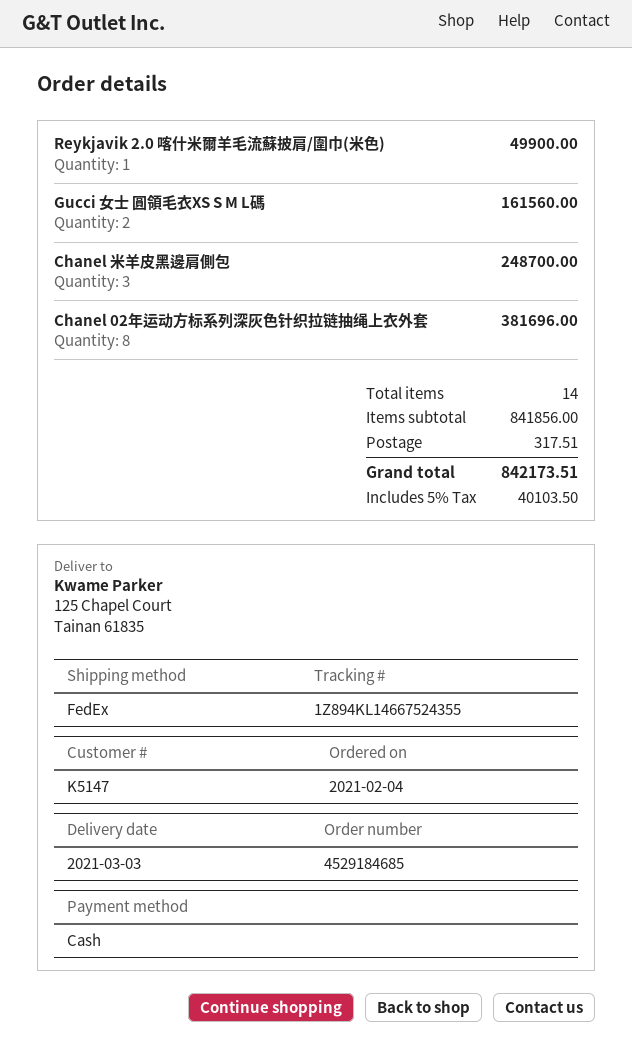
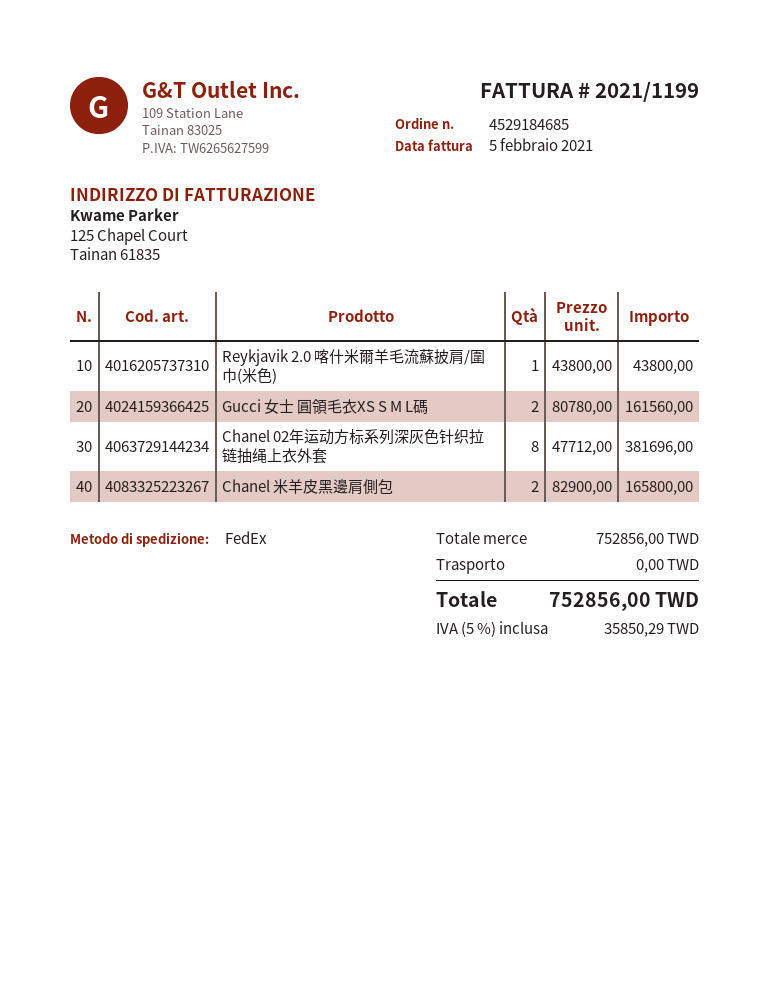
Reykjavik 2.0 喀什米爾羊毛流蘇披肩/圍巾(米色): 1 for 49900.00 -> 1 for 43800.00
Chanel 米羊皮黑邊肩側包: 3 for 248700.00 -> 2 for 165800.00
subtotal: 841856.00 -> 752856.00
shipping: 317.51 -> 0.00
tax: 5% = 40103.50 -> 5% = 35850.29
total: 842173.51 -> 752856.00

